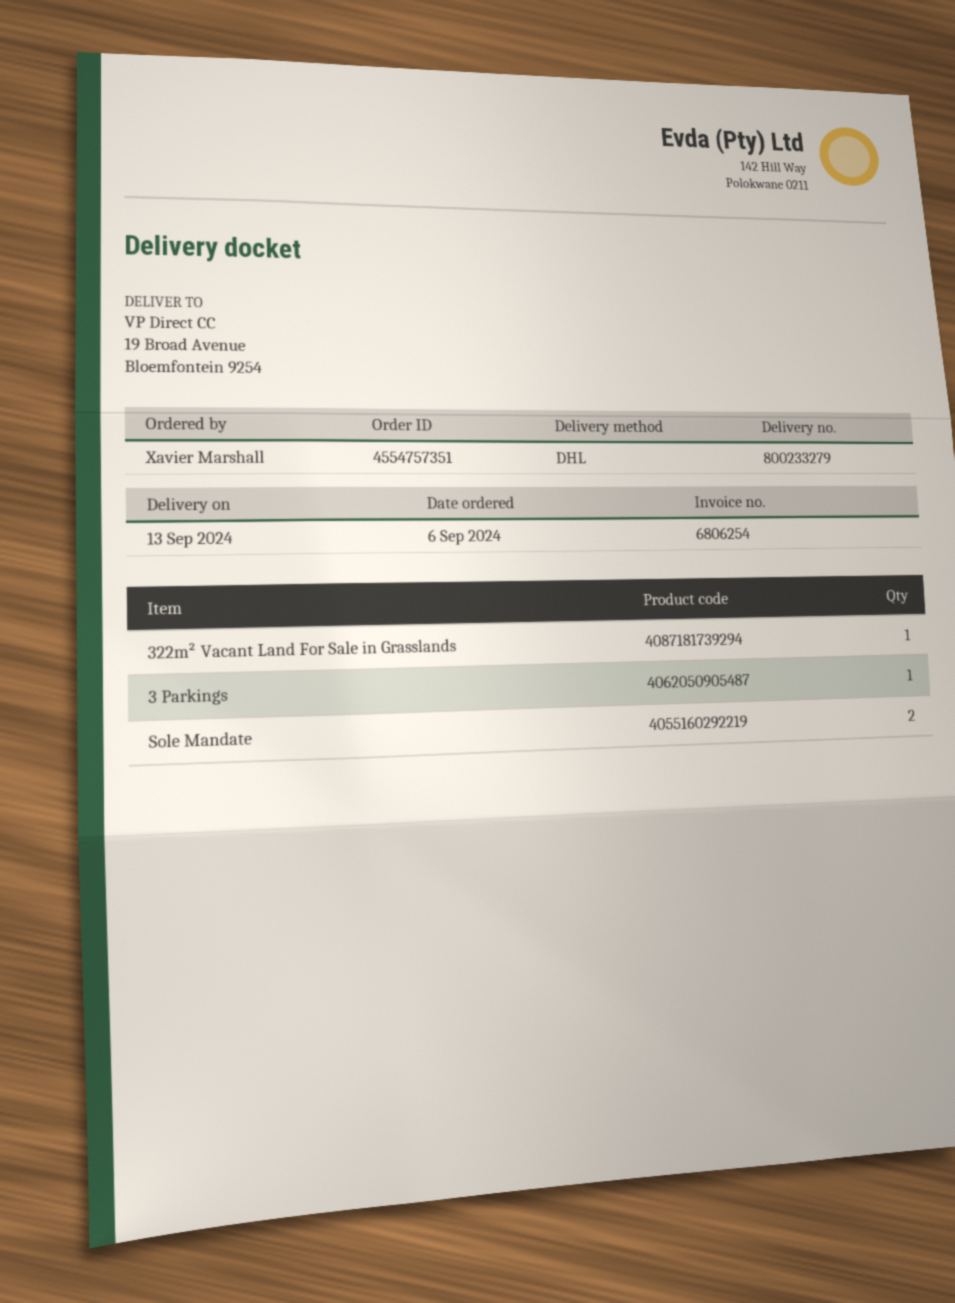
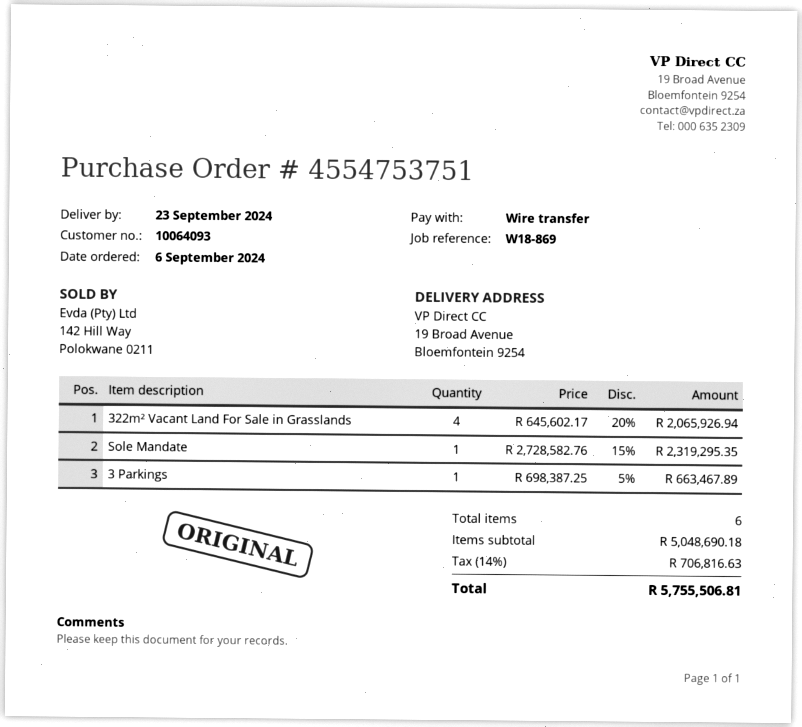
order number: 4554757351 -> 4554753751
delivery date: 2024-09-13 -> 2024-09-23
322m² Vacant Land For Sale in Grasslands: 1 -> 4
Sole Mandate: 2 -> 1

